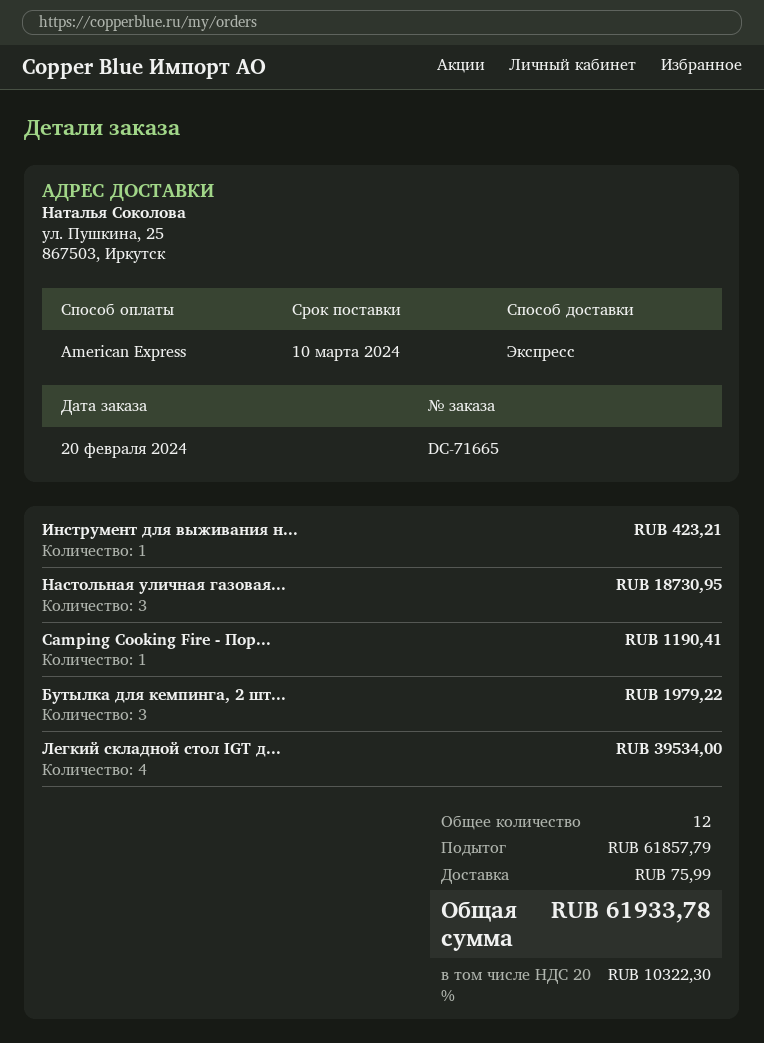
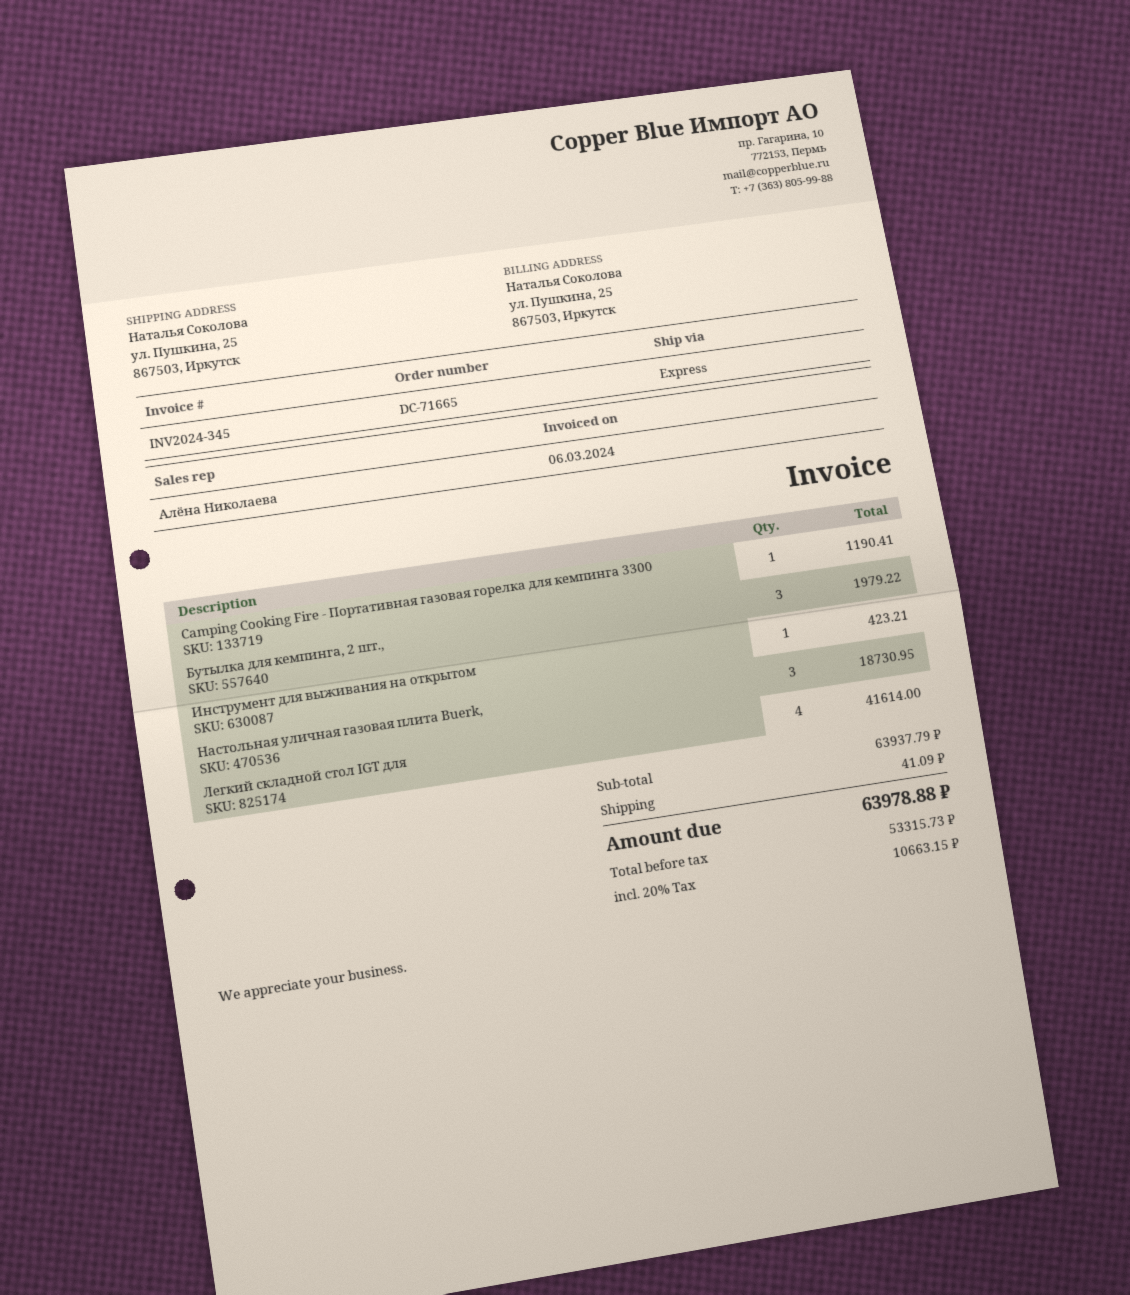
Легкий складной стол IGT д...: 4 for 39534.00 -> 4 for 41614.00
subtotal: 61857.79 -> 63937.79
shipping: 75.99 -> 41.09
tax: 20% = 10322.30 -> 20% = 10663.15
total: 61933.78 -> 63978.88

